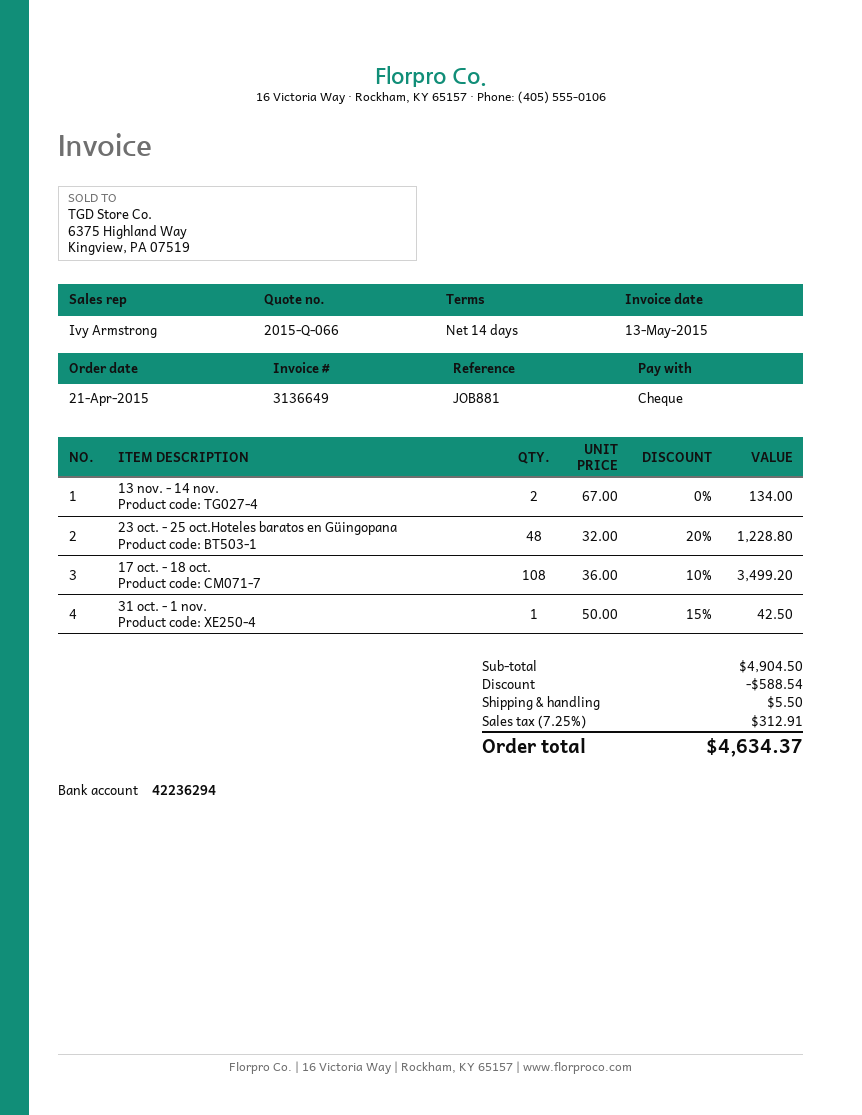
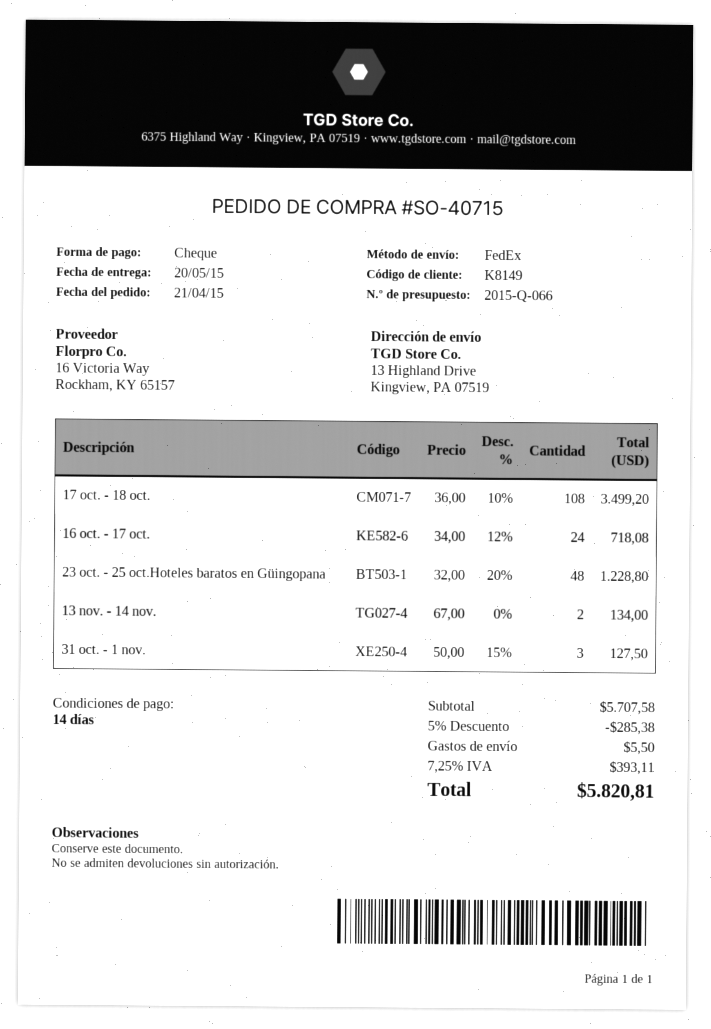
31 oct. - 1 nov.: 1 x 50.00 - 15% = 42.50 -> 3 x 50.00 - 15% = 127.50
16 oct. - 17 oct.: none -> 24 x 34.00 - 12% = 718.08
subtotal: 4904.50 -> 5707.58
discount: 588.54 -> 285.38
tax: 7.25% = 312.91 -> 7.25% = 393.11
total: 4634.37 -> 5820.81

